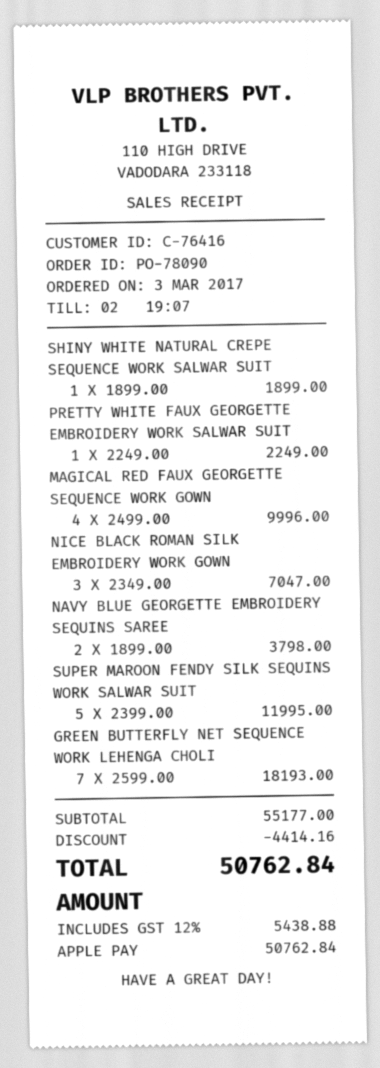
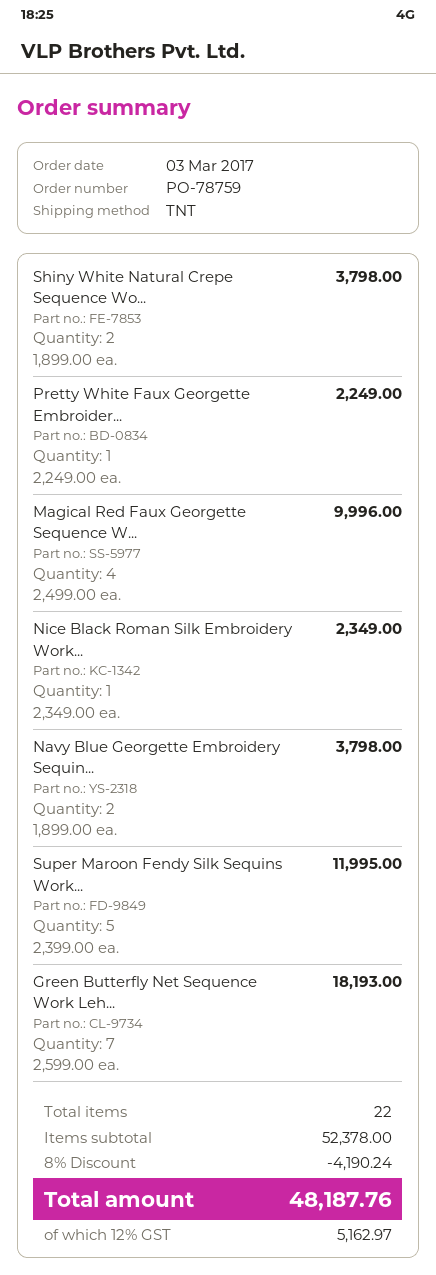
order number: PO-78090 -> PO-78759
SHINY WHITE NATURAL CREPE SEQUENCE WORK SALWAR SUIT: 1 x 1899.00 = 1899.00 -> 2 x 1899.00 = 3798.00
NICE BLACK ROMAN SILK EMBROIDERY WORK GOWN: 3 x 2349.00 = 7047.00 -> 1 x 2349.00 = 2349.00
subtotal: 55177.00 -> 52378.00
discount: 4414.16 -> 4190.24
tax: 12% = 5438.88 -> 12% = 5162.97
total: 50762.84 -> 48187.76

